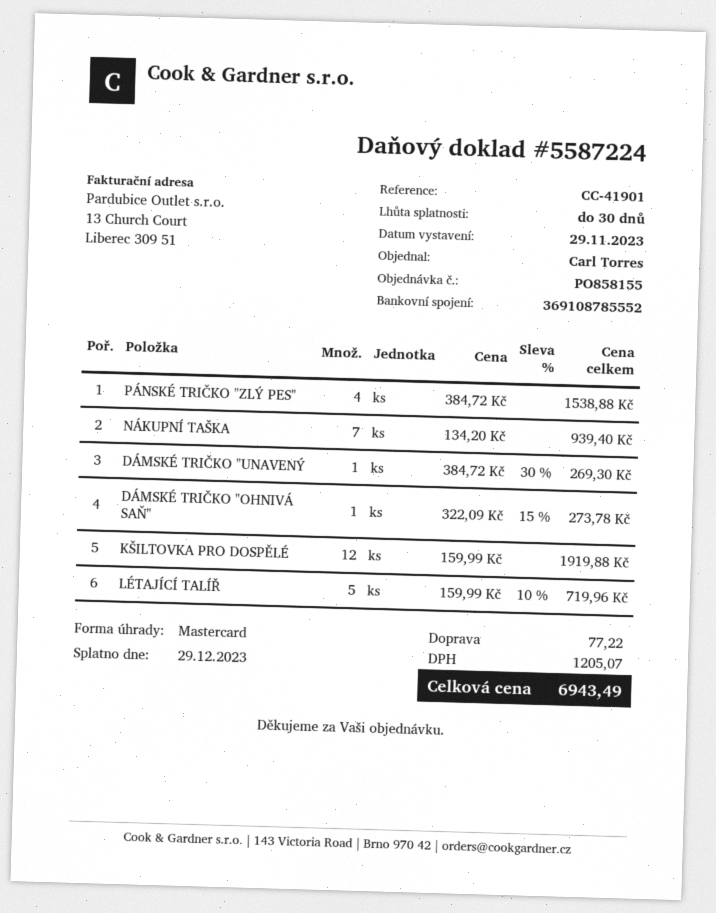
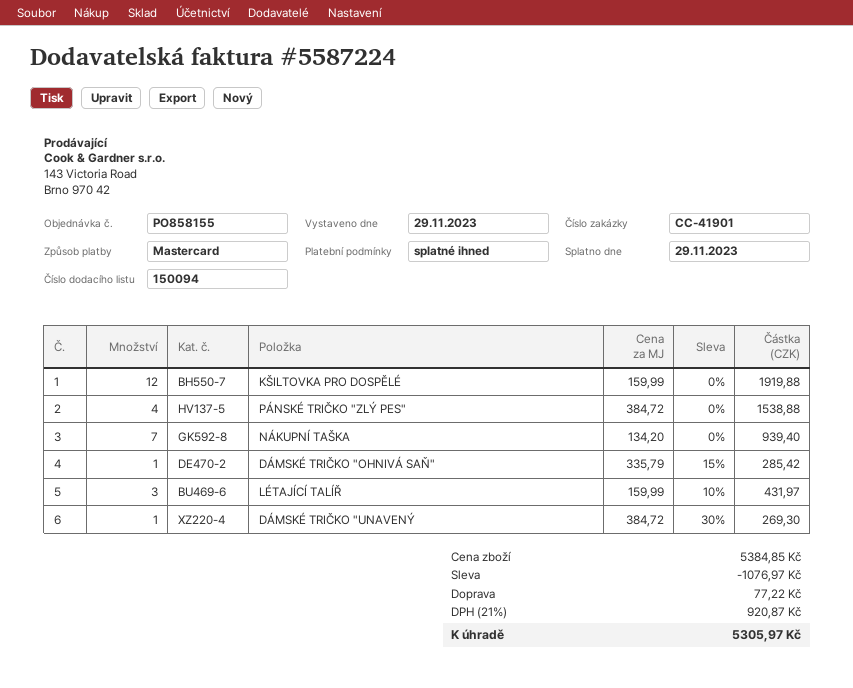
payment terms: 30 days -> on receipt
due date: 2023-12-29 -> 2023-11-29
DÁMSKÉ TRIČKO "OHNIVÁ SAŇ": 1 x 322.09 - 15% = 273.78 -> 1 x 335.79 - 15% = 285.42
LÉTAJÍCÍ TALÍŘ: 5 x 159.99 - 10% = 719.96 -> 3 x 159.99 - 10% = 431.97
discount: none -> 1076.97
tax: 1205.07 -> 920.87
total: 6943.49 -> 5305.97

